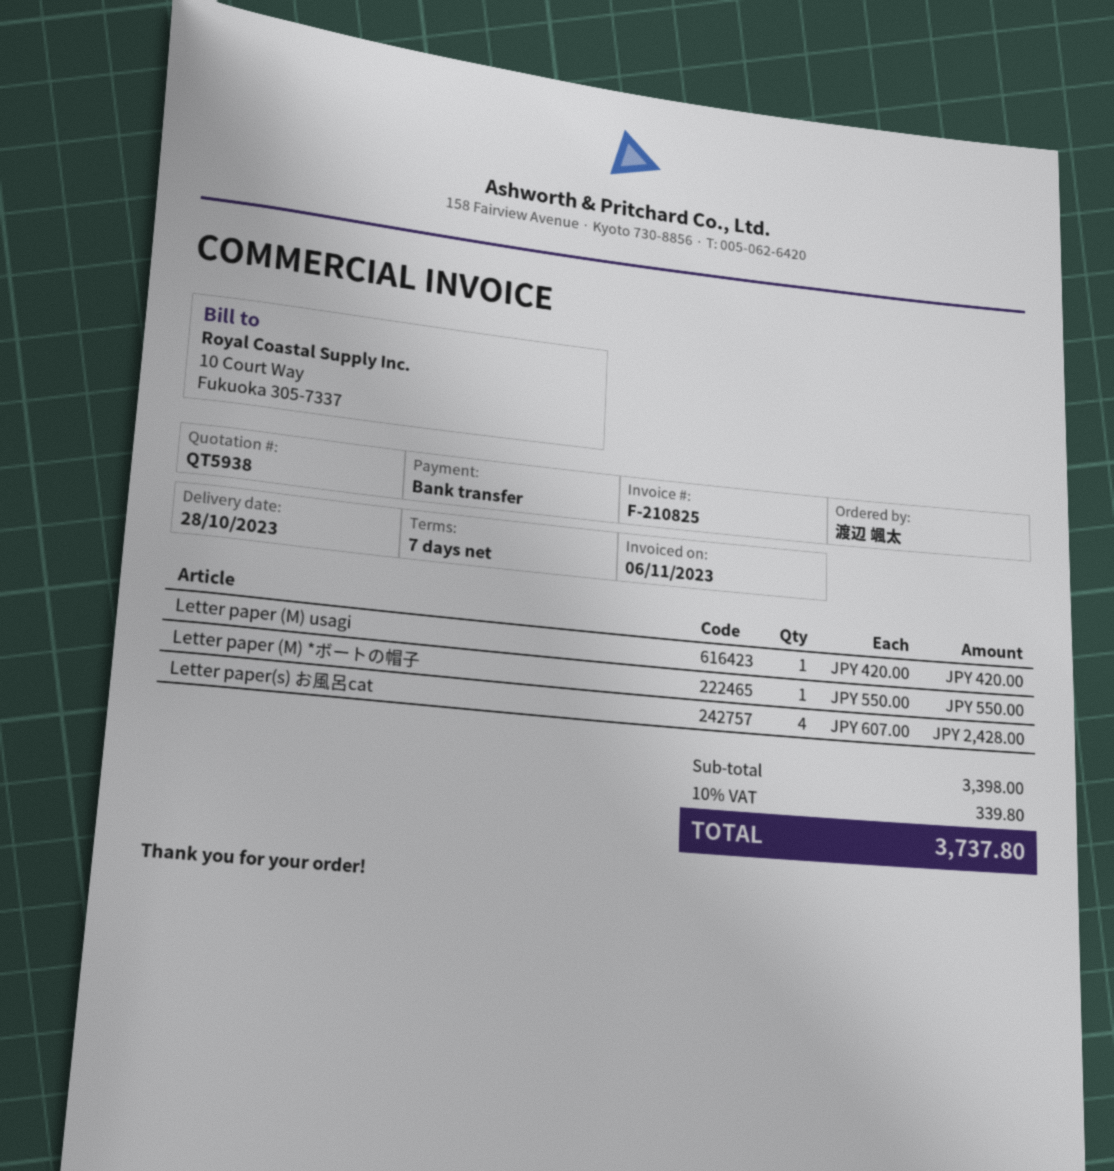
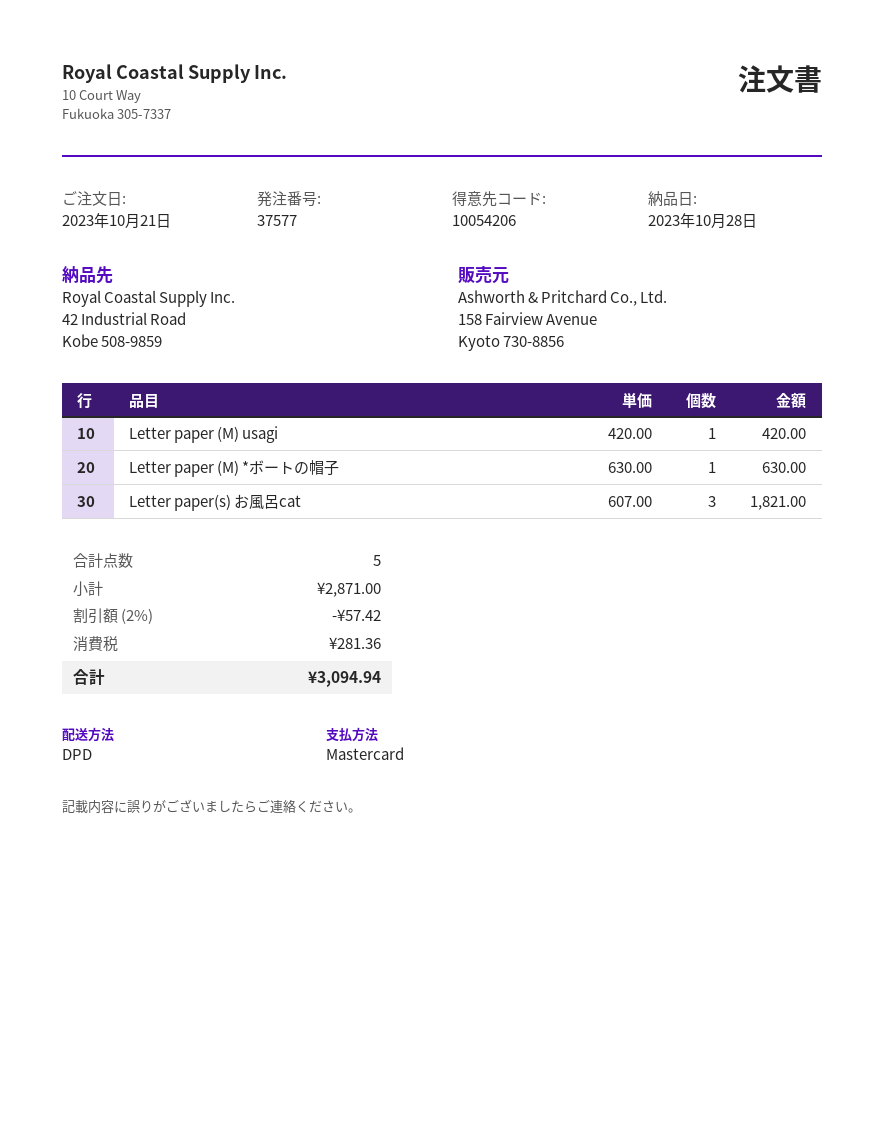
payment method: bank transfer -> Mastercard
Letter paper (M) *ボートの帽子: 1 x 550.00 = 550.00 -> 1 x 630.00 = 630.00
Letter paper(s) お風呂cat: 4 x 607.00 = 2428.00 -> 3 x 607.00 = 1821.00
subtotal: 3398.00 -> 2871.00
discount: none -> 2% = 57.42
tax: 339.80 -> 281.36
total: 3737.80 -> 3094.94

